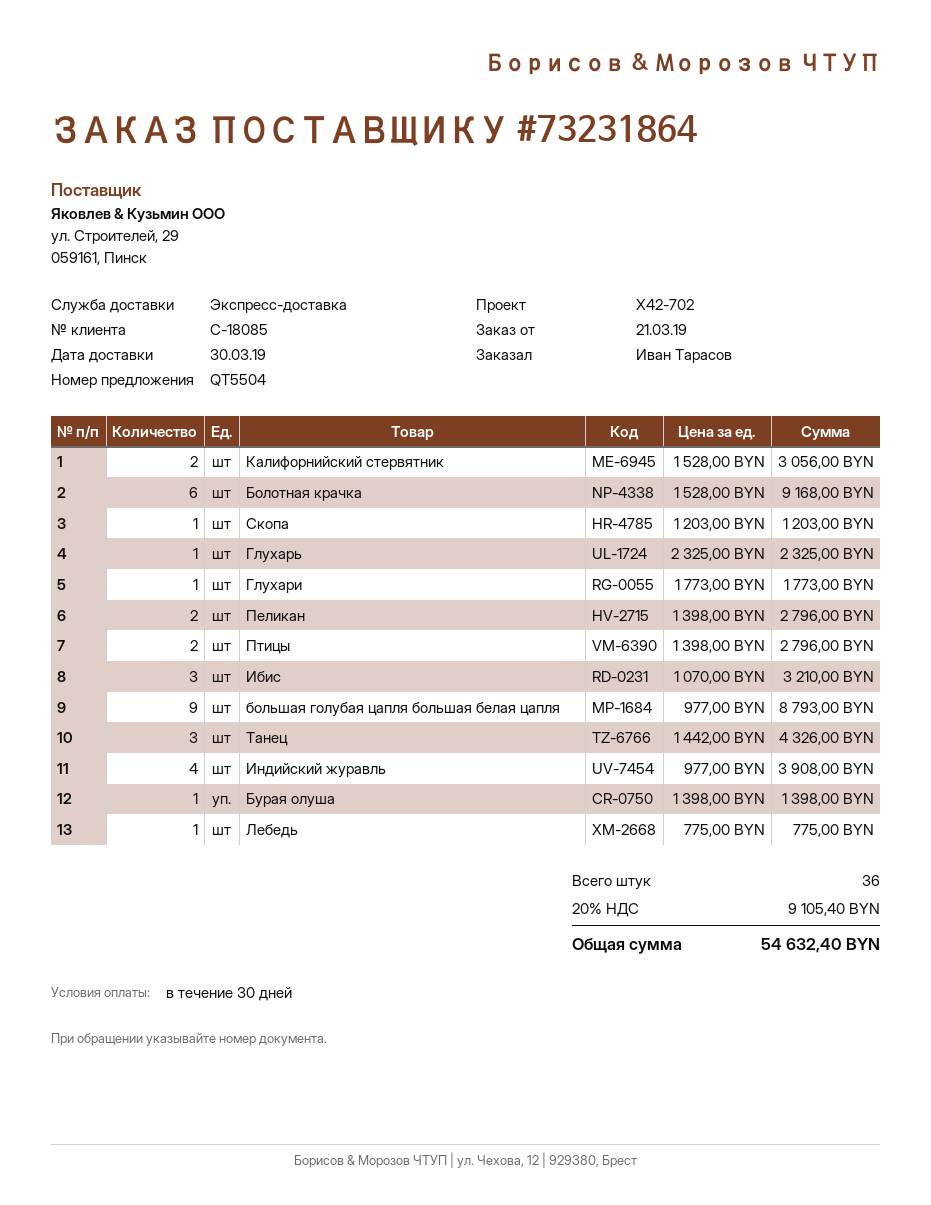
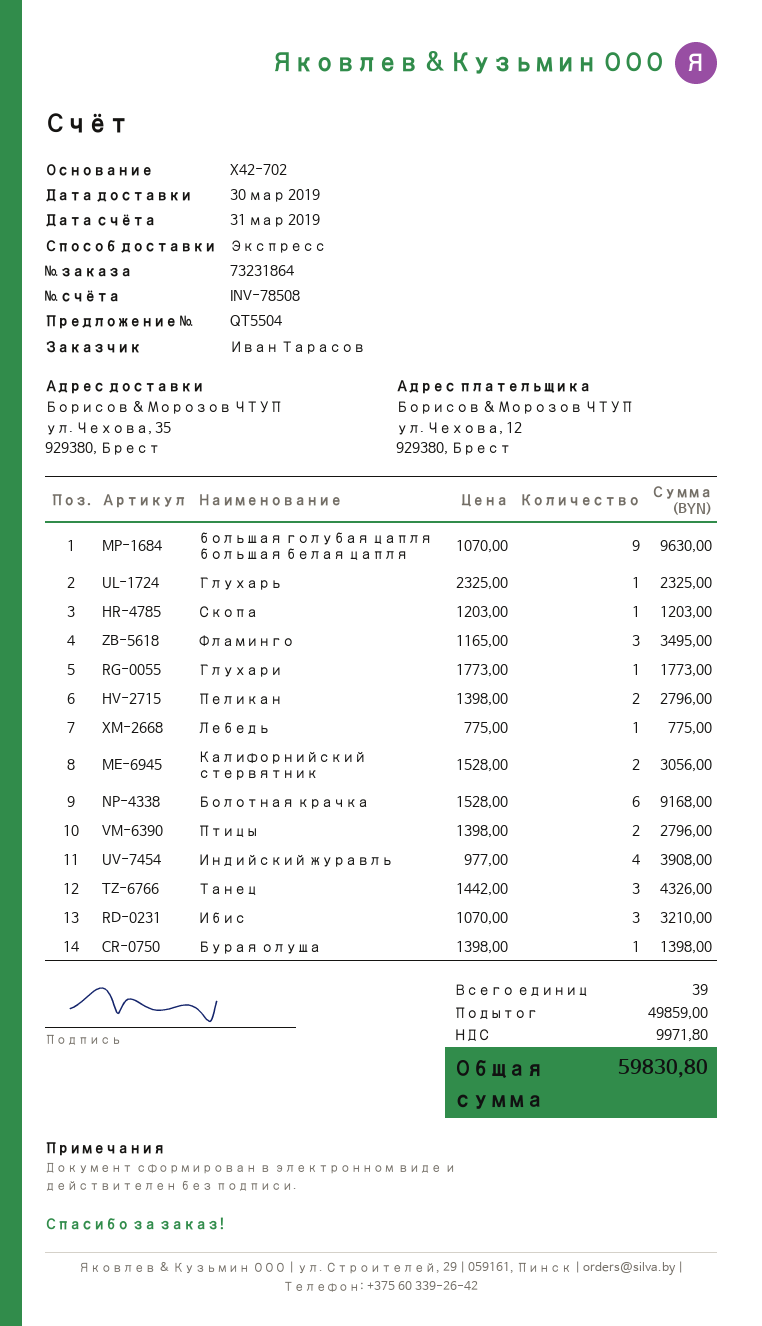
большая голубая цапля большая белая цапля: 9 x 977.00 = 8793.00 -> 9 x 1070.00 = 9630.00
Фламинго: none -> 3 x 1165.00 = 3495.00
total quantity: 36 -> 39
tax: 9105.40 -> 9971.80
total: 54632.40 -> 59830.80

